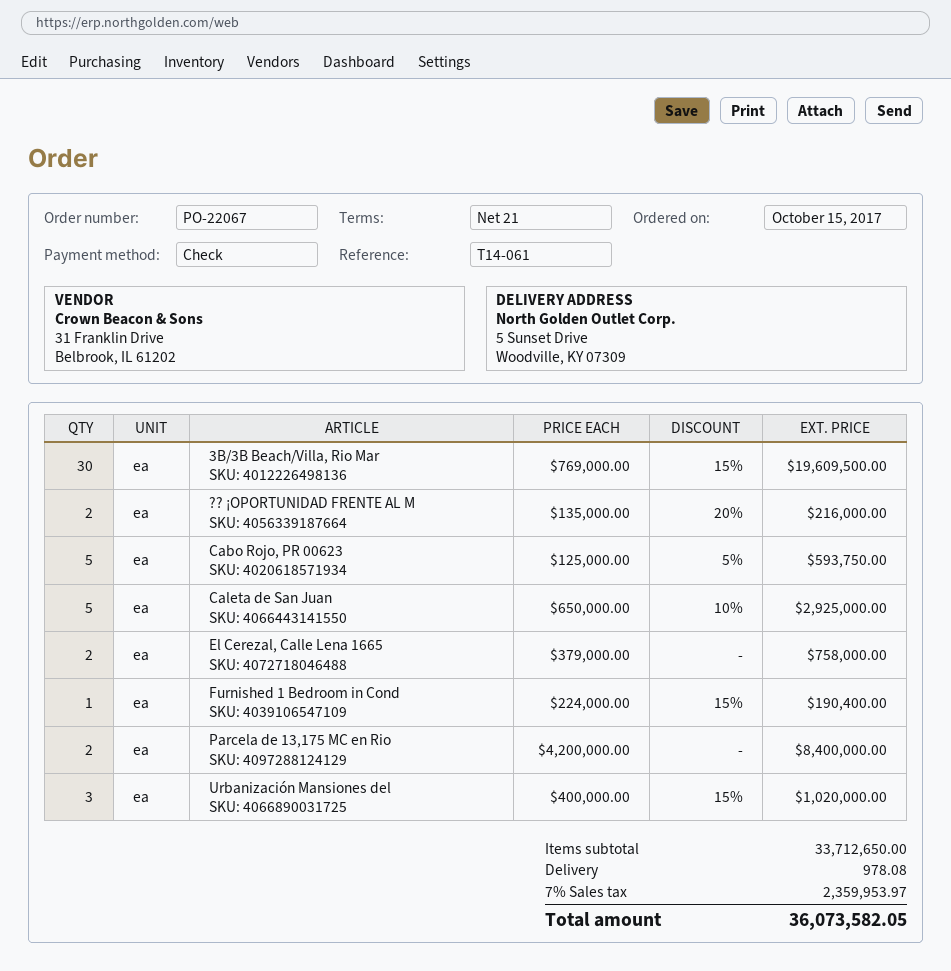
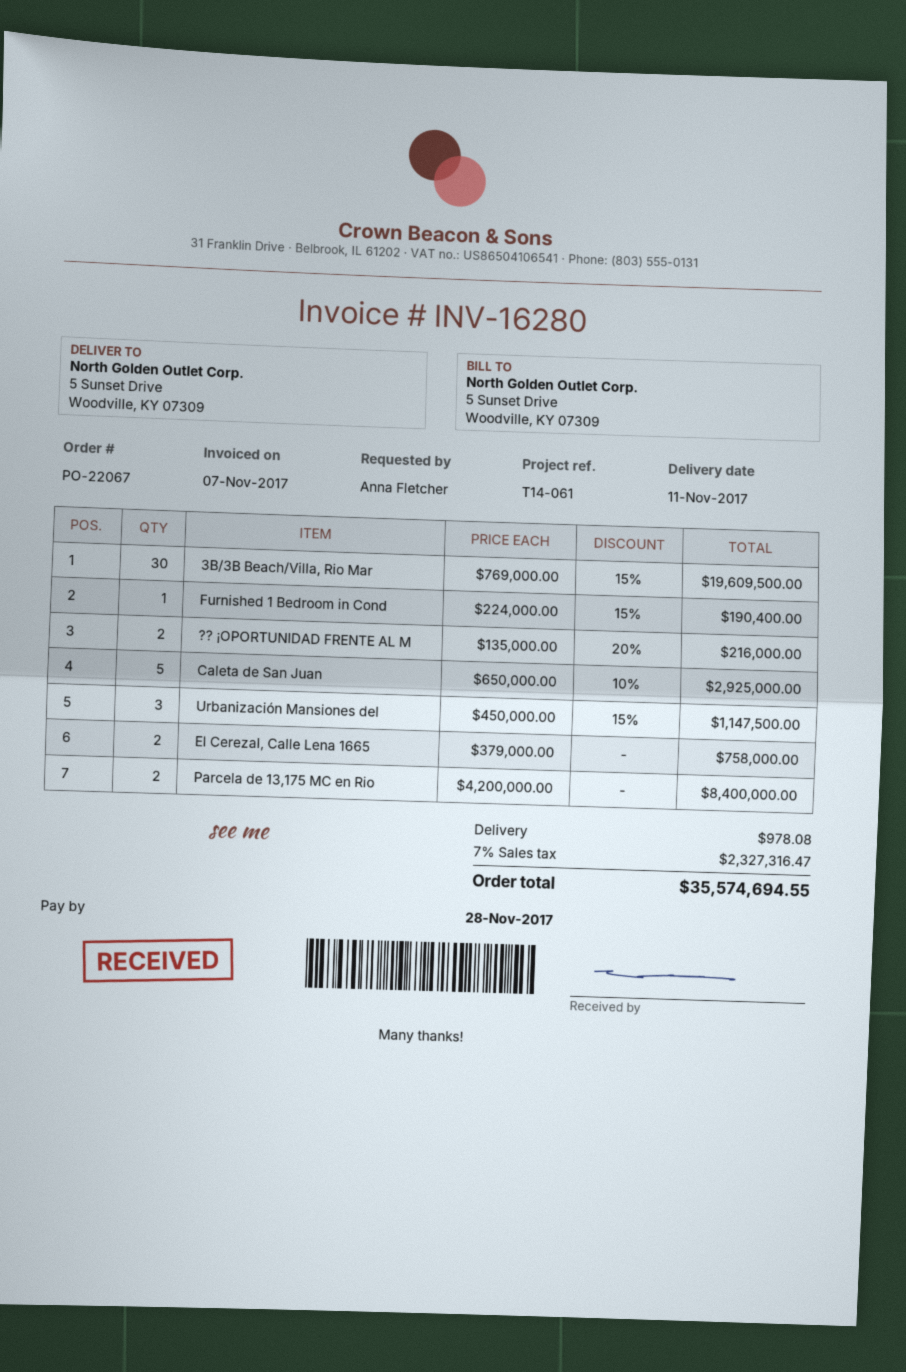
Cabo Rojo, PR 00623: 5 x 125000.00 - 5% = 593750.00 -> none
Urbanización Mansiones del: 3 x 400000.00 - 15% = 1020000.00 -> 3 x 450000.00 - 15% = 1147500.00
tax: 7% = 2359953.97 -> 7% = 2327316.47
total: 36073582.05 -> 35574694.55

